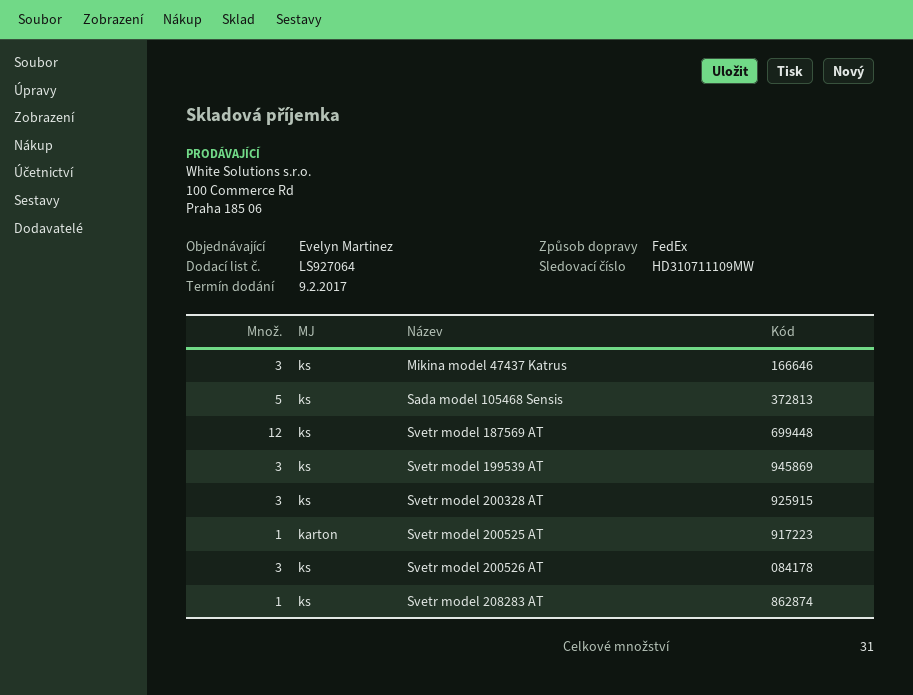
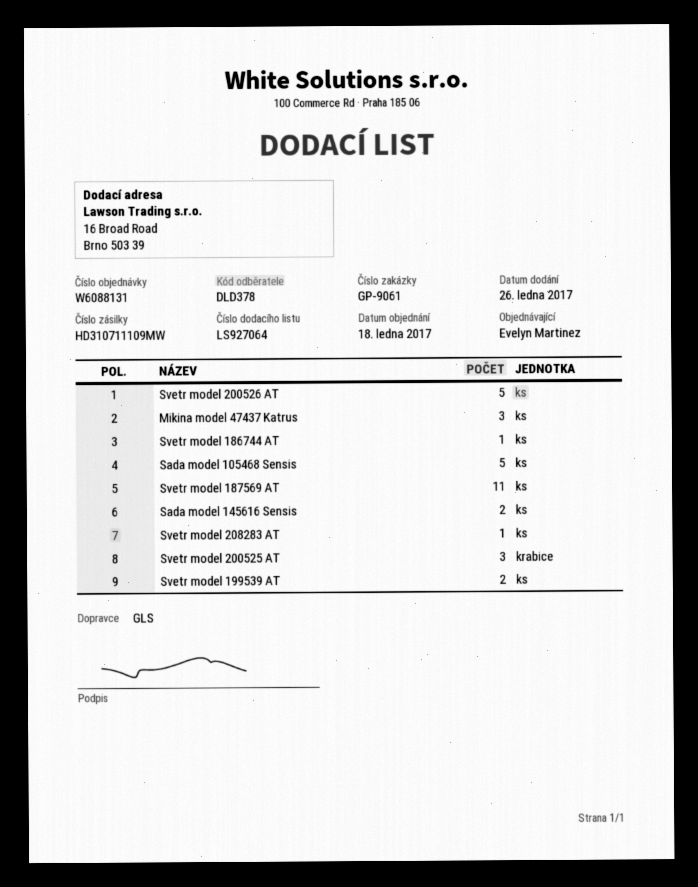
delivery date: 2017-02-09 -> 2017-01-26
shipping method: FedEx -> GLS
Svetr model 187569 AT: 12 -> 11
Svetr model 199539 AT: 3 -> 2
Svetr model 200328 AT: 3 -> none
Svetr model 200525 AT: 1 -> 3
Svetr model 200526 AT: 3 -> 5
Svetr model 186744 AT: none -> 1
Sada model 145616 Sensis: none -> 2

